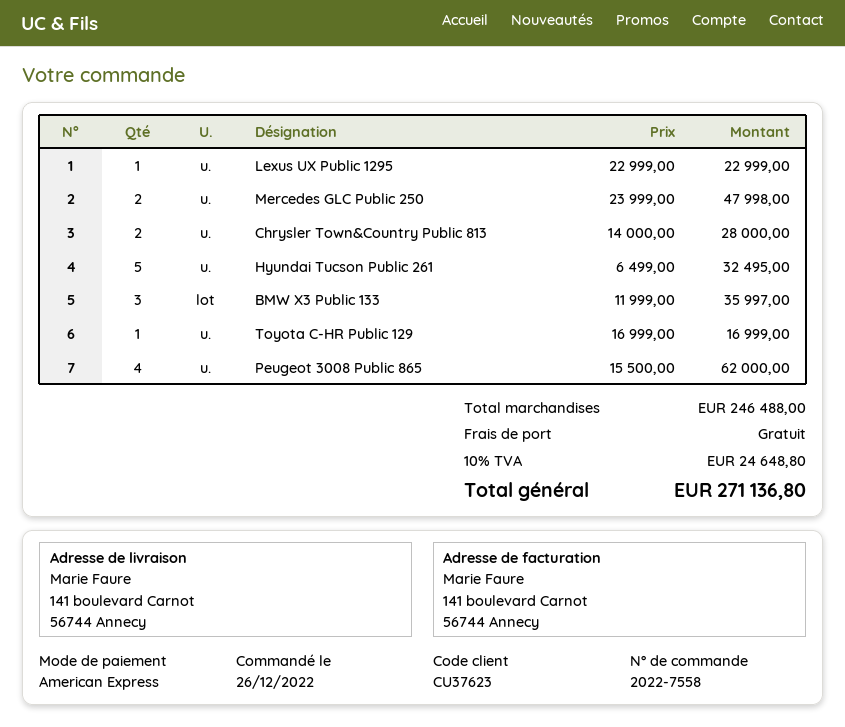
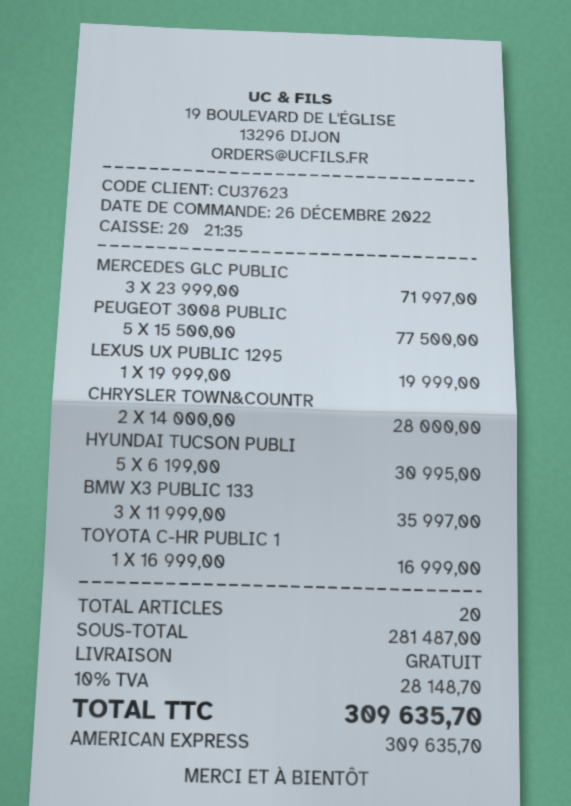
Lexus UX Public 1295: 1 x 22999.00 = 22999.00 -> 1 x 19999.00 = 19999.00
Mercedes GLC Public 250: 2 x 23999.00 = 47998.00 -> 3 x 23999.00 = 71997.00
Hyundai Tucson Public 261: 5 x 6499.00 = 32495.00 -> 5 x 6199.00 = 30995.00
Peugeot 3008 Public 865: 4 x 15500.00 = 62000.00 -> 5 x 15500.00 = 77500.00
subtotal: 246488.00 -> 281487.00
tax: 10% = 24648.80 -> 10% = 28148.70
total: 271136.80 -> 309635.70

